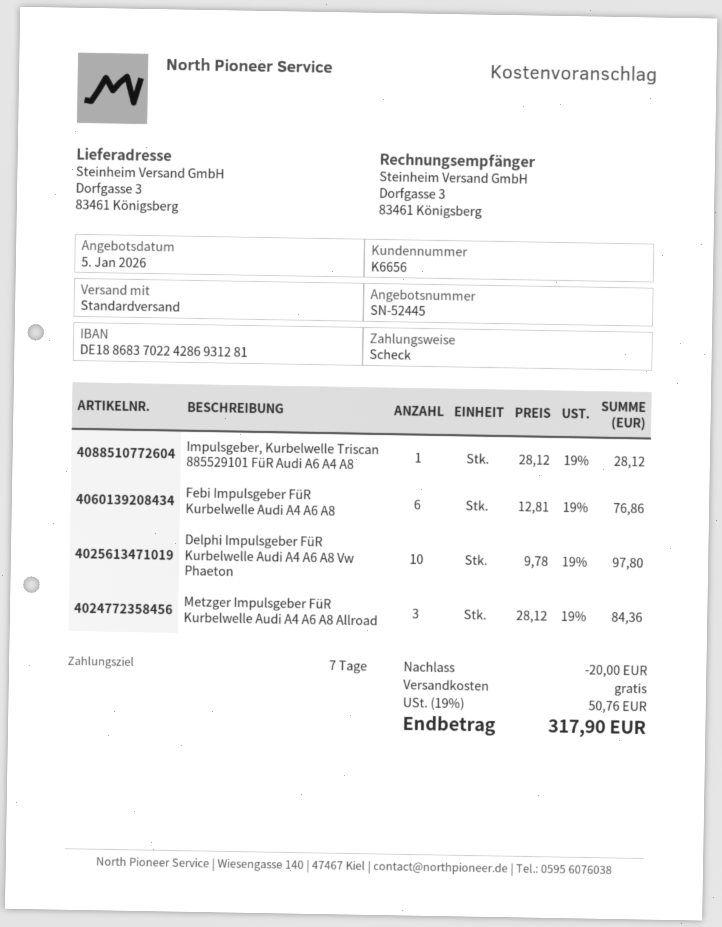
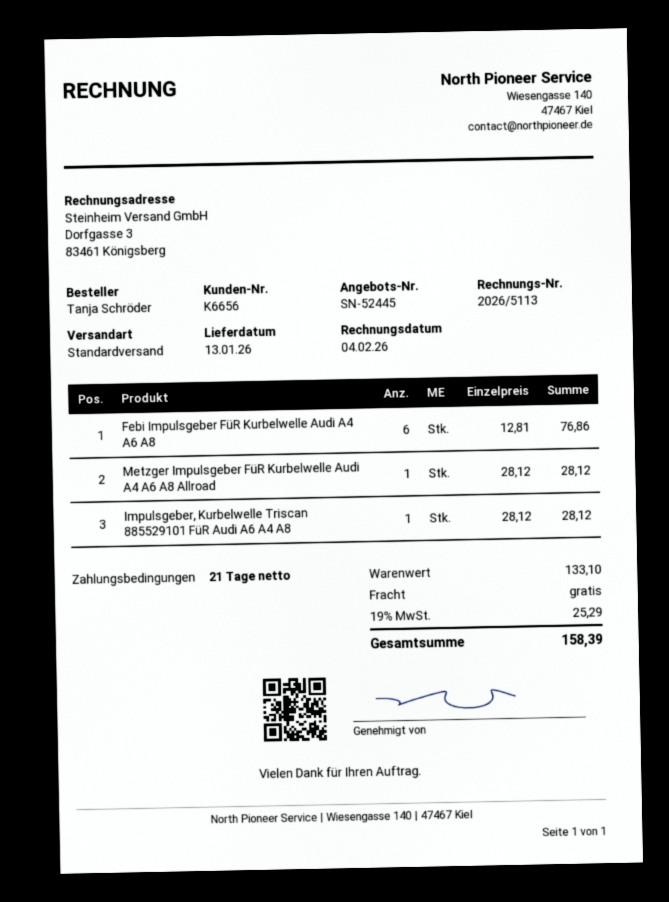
payment terms: 7 days -> 21 days
Delphi Impulsgeber FüR Kurbelwelle Audi A4 A6 A8 Vw Phaeton: 10 x 9.78 = 97.80 -> none
Metzger Impulsgeber FüR Kurbelwelle Audi A4 A6 A8 Allroad: 3 x 28.12 = 84.36 -> 1 x 28.12 = 28.12
discount: 20.00 -> none
tax: 19% = 50.76 -> 19% = 25.29
total: 317.90 -> 158.39

